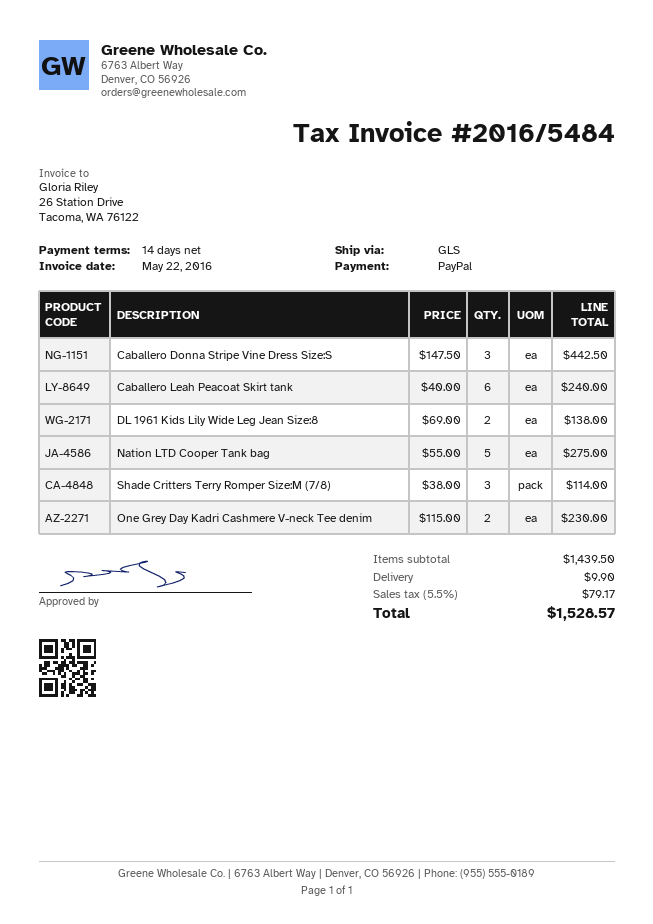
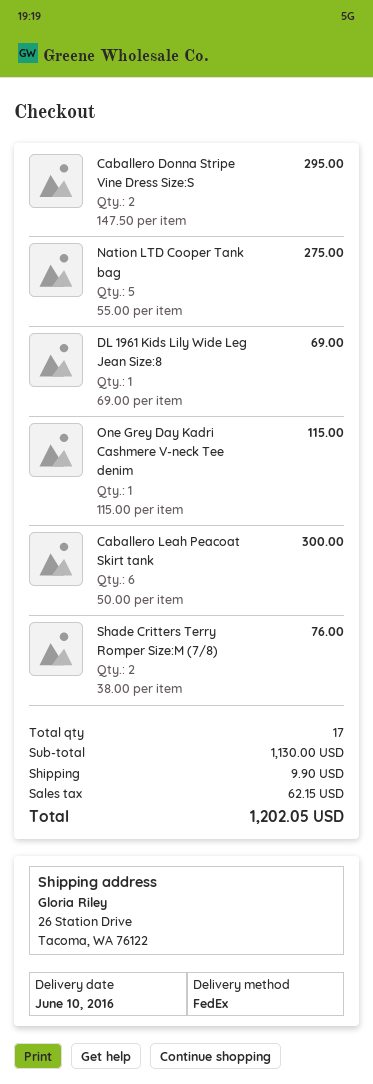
shipping method: GLS -> FedEx
Caballero Donna Stripe Vine Dress Size:S: 3 x 147.50 = 442.50 -> 2 x 147.50 = 295.00
Caballero Leah Peacoat Skirt tank: 6 x 40.00 = 240.00 -> 6 x 50.00 = 300.00
DL 1961 Kids Lily Wide Leg Jean Size:8: 2 x 69.00 = 138.00 -> 1 x 69.00 = 69.00
Shade Critters Terry Romper Size:M (7/8): 3 x 38.00 = 114.00 -> 2 x 38.00 = 76.00
One Grey Day Kadri Cashmere V-neck Tee denim: 2 x 115.00 = 230.00 -> 1 x 115.00 = 115.00
subtotal: 1439.50 -> 1130.00
tax: 79.17 -> 62.15
total: 1528.57 -> 1202.05

